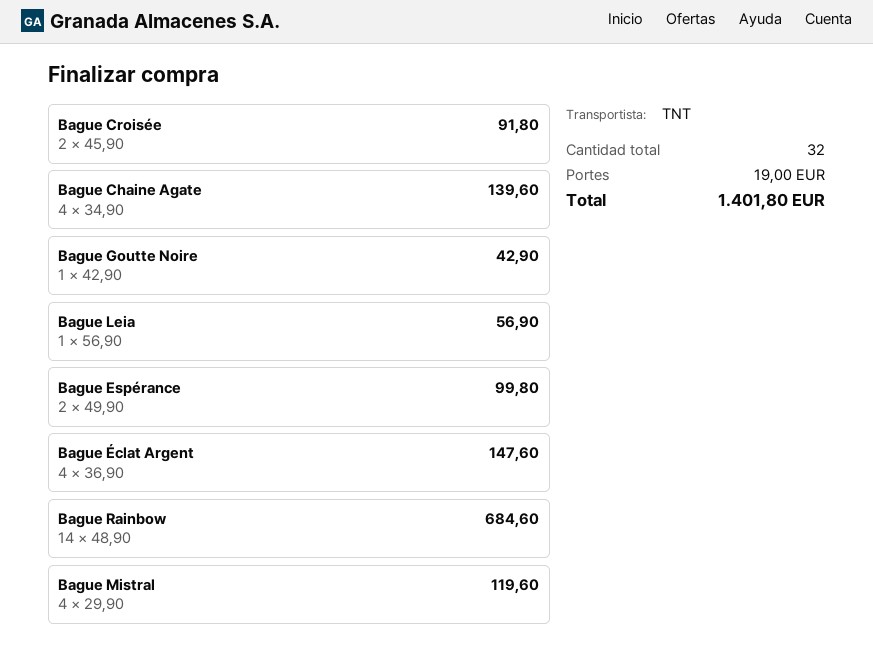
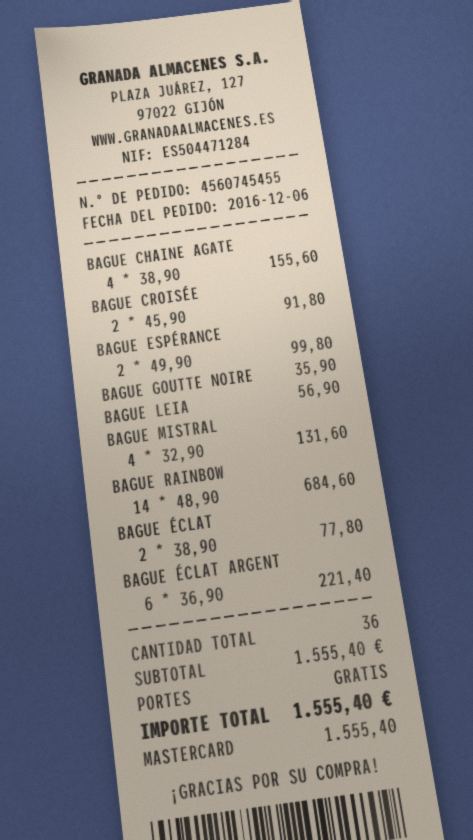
Bague Chaine Agate: 4 x 34.90 = 139.60 -> 4 x 38.90 = 155.60
Bague Goutte Noire: 1 x 42.90 = 42.90 -> 1 x 35.90 = 35.90
Bague Éclat Argent: 4 x 36.90 = 147.60 -> 6 x 36.90 = 221.40
Bague Mistral: 4 x 29.90 = 119.60 -> 4 x 32.90 = 131.60
BAGUE ÉCLAT: none -> 2 x 38.90 = 77.80
total quantity: 32 -> 36
shipping: 19.00 -> 0.00
total: 1401.80 -> 1555.40

